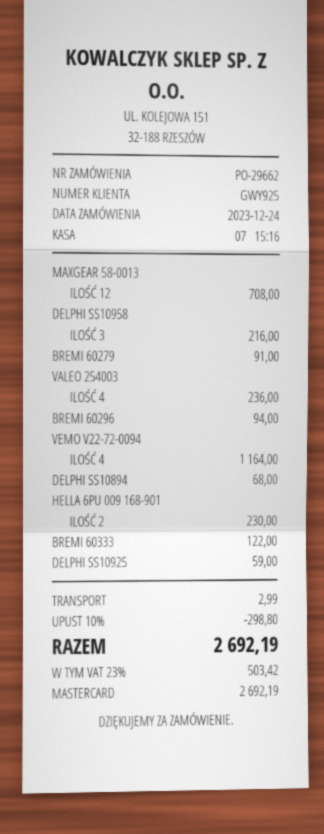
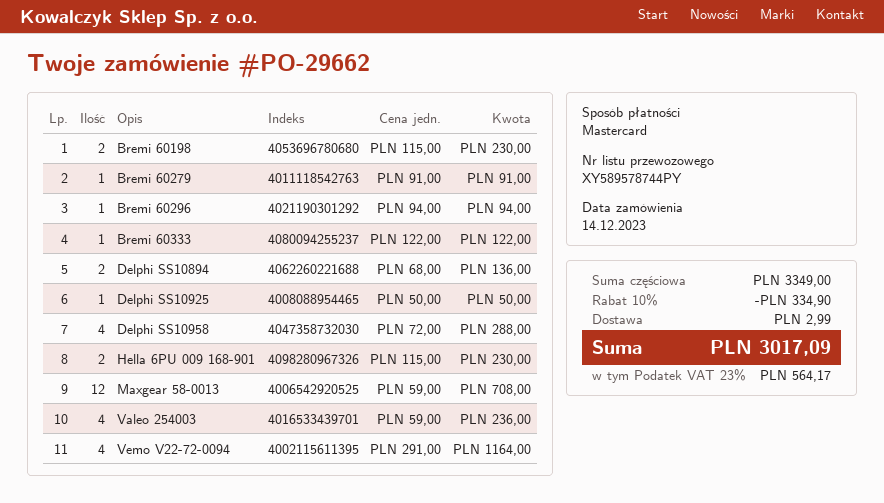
order date: 2023-12-24 -> 2023-12-14
DELPHI SS10958: 3 for 216.00 -> 4 for 288.00
DELPHI SS10894: 1 for 68.00 -> 2 for 136.00
DELPHI SS10925: 1 for 59.00 -> 1 for 50.00
Bremi 60198: none -> 2 for 230.00
discount: 10% = 298.80 -> 10% = 334.90
tax: 23% = 503.42 -> 23% = 564.17
total: 2692.19 -> 3017.09

